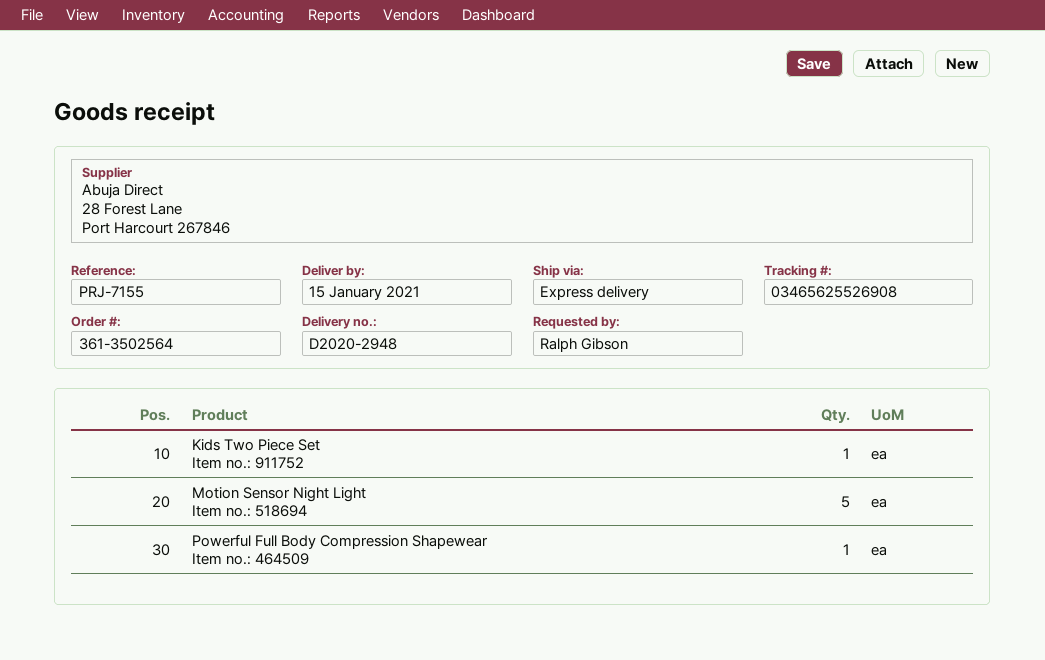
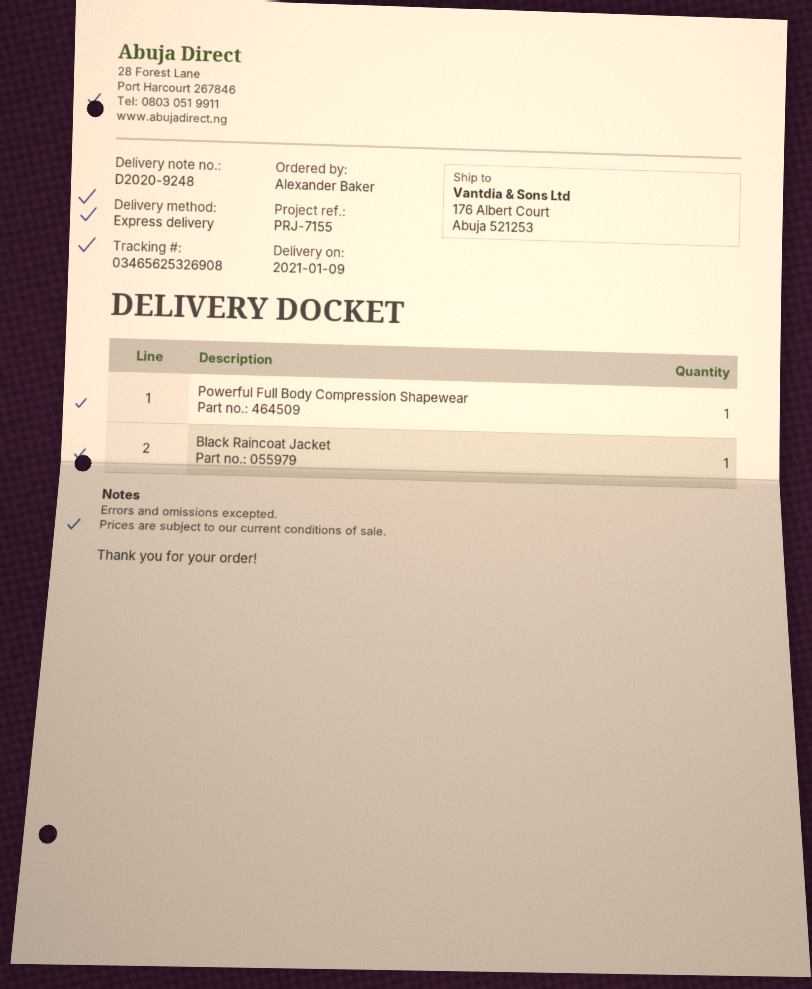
delivery note number: D2020-2948 -> D2020-9248
delivery date: 2021-01-15 -> 2021-01-09
ordered by: Ralph Gibson -> Alexander Baker
tracking number: 03465625526908 -> 03465625326908
Kids Two Piece Set: 1 -> none
Motion Sensor Night Light: 5 -> none
Black Raincoat Jacket: none -> 1

